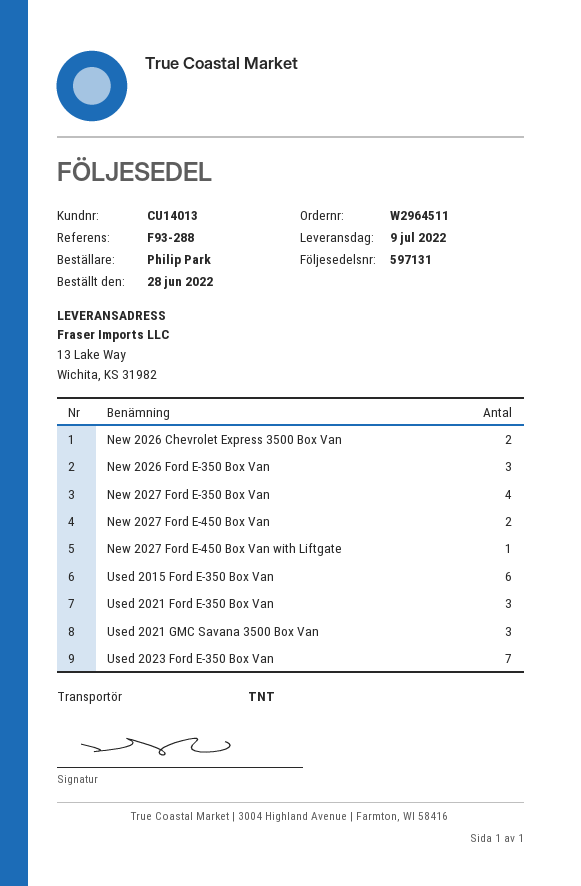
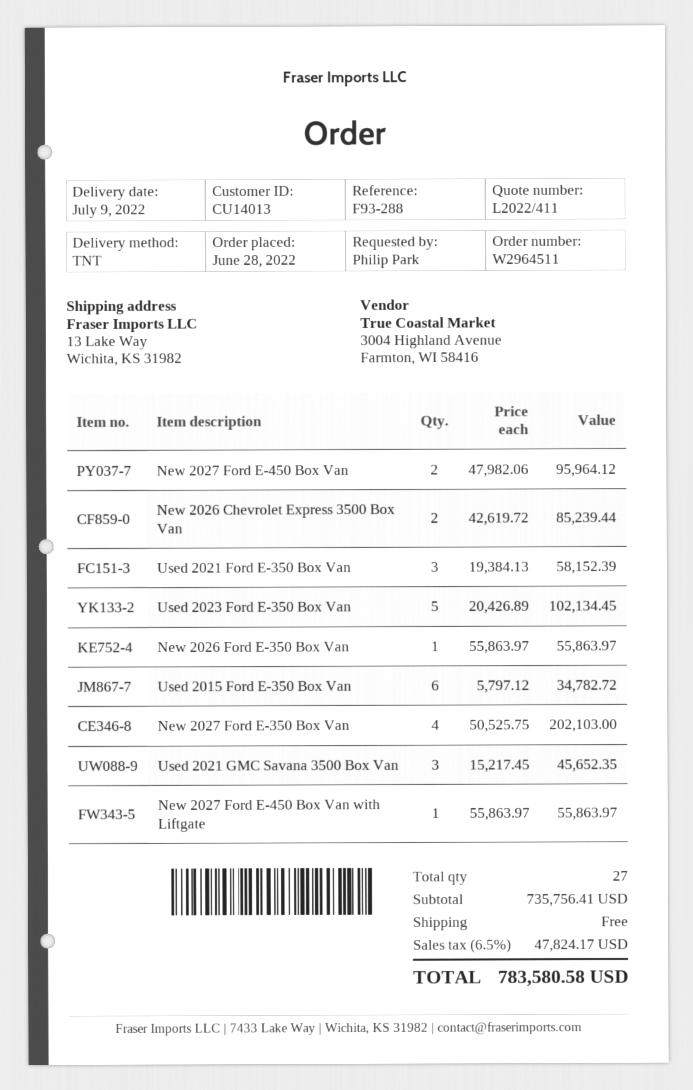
New 2026 Ford E-350 Box Van: 3 -> 1
Used 2023 Ford E-350 Box Van: 7 -> 5

